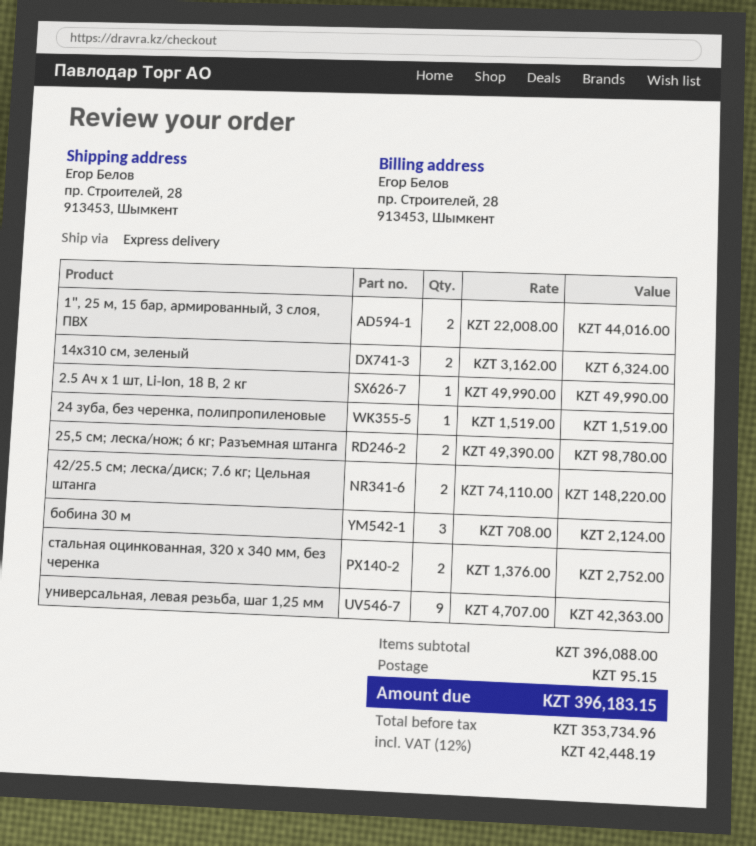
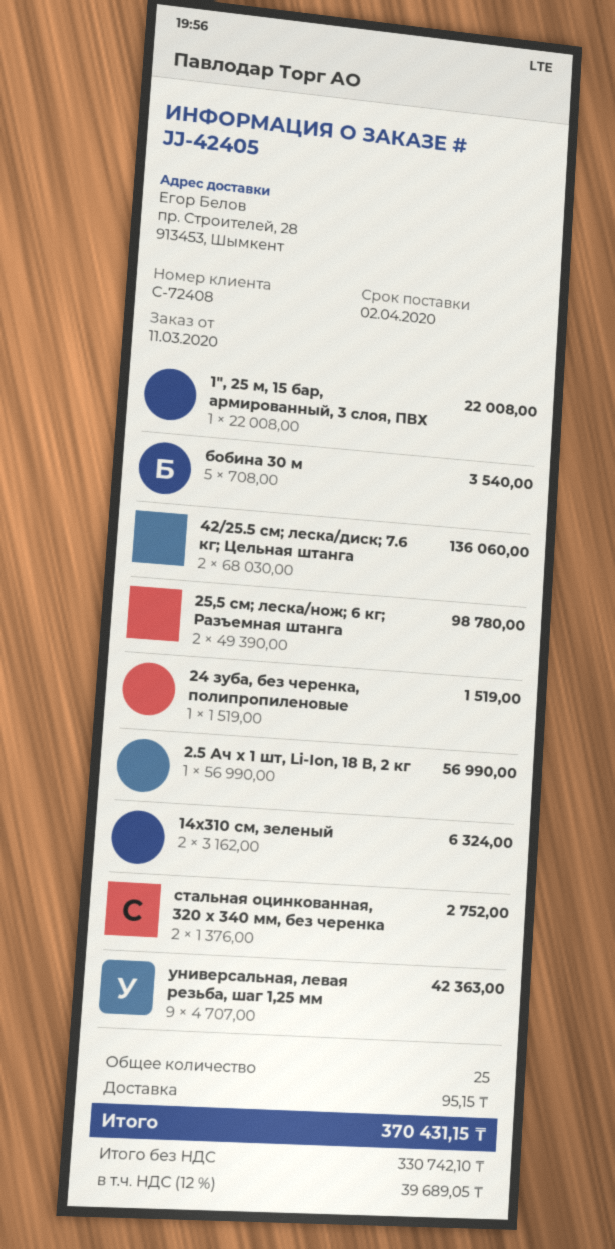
1", 25 м, 15 бар, армированный, 3 слоя, ПВХ: 2 x 22008.00 = 44016.00 -> 1 x 22008.00 = 22008.00
2.5 Ач x 1 шт, Li-Ion, 18 В, 2 кг: 1 x 49990.00 = 49990.00 -> 1 x 56990.00 = 56990.00
42/25.5 см; леска/диск; 7.6 кг; Цельная штанга: 2 x 74110.00 = 148220.00 -> 2 x 68030.00 = 136060.00
бобина 30 м: 3 x 708.00 = 2124.00 -> 5 x 708.00 = 3540.00
net: 353734.96 -> 330742.10
tax: 12% = 42448.19 -> 12% = 39689.05
total: 396183.15 -> 370431.15

